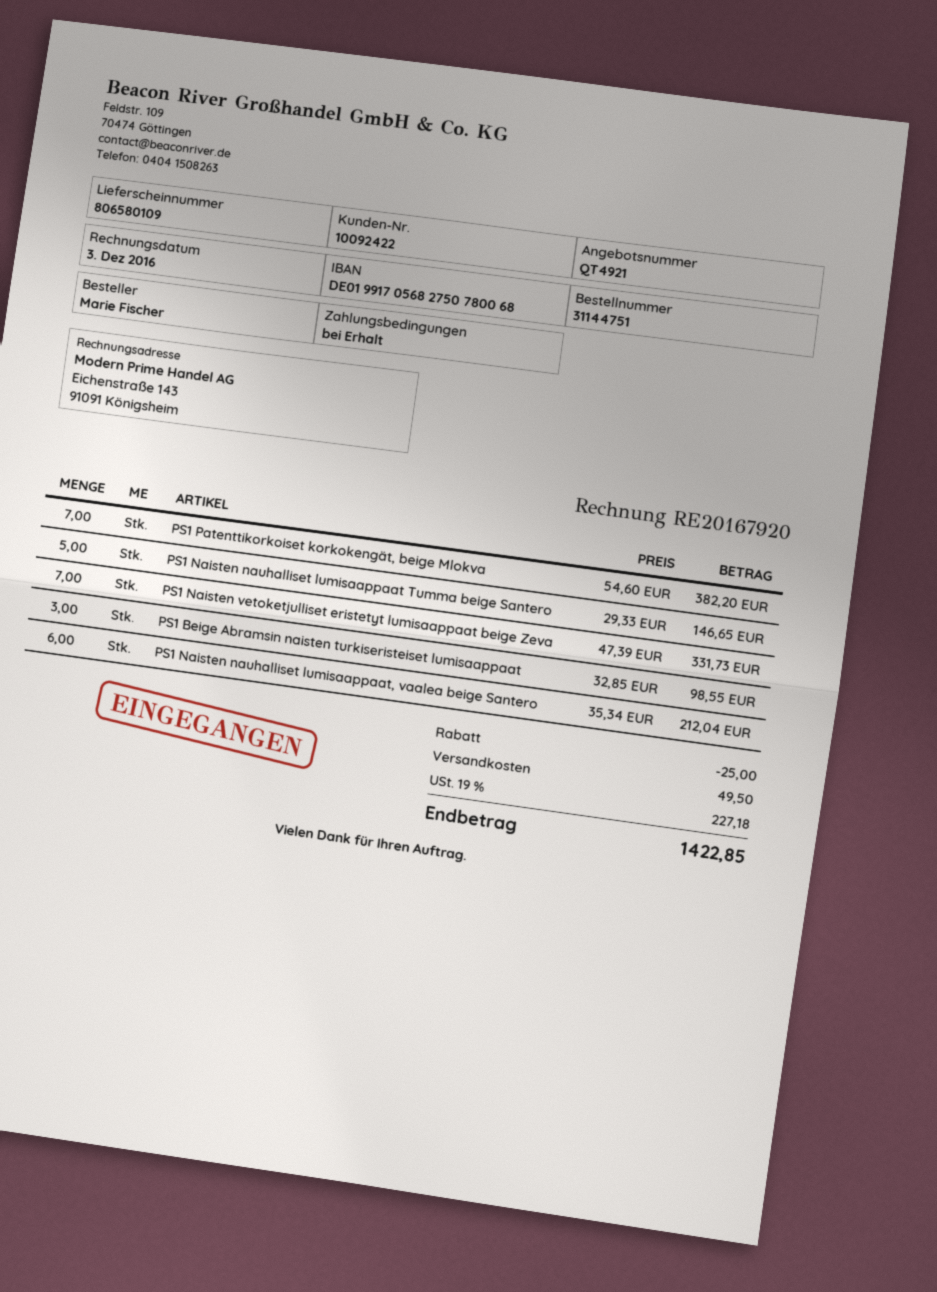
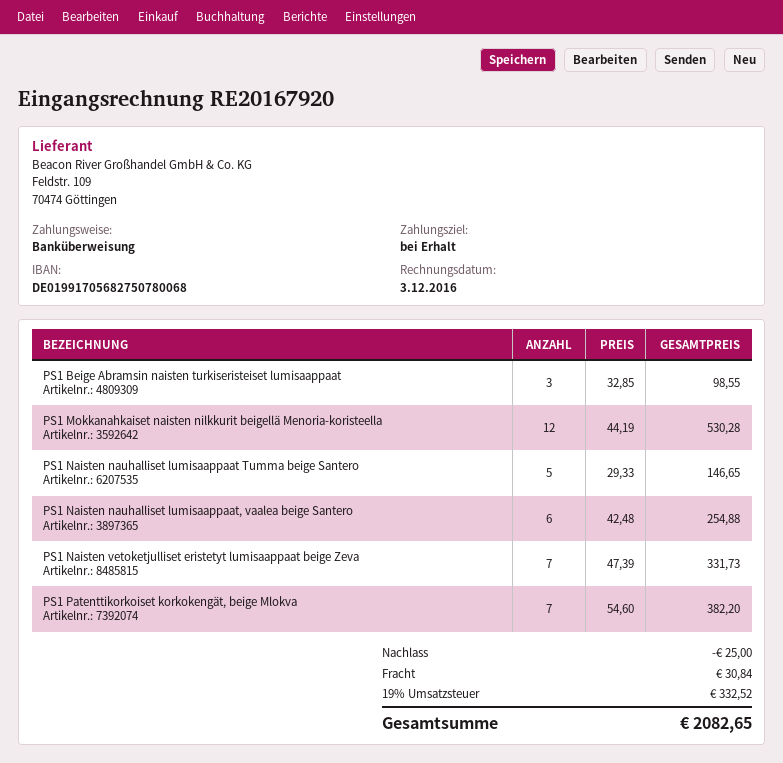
PS1 Naisten nauhalliset lumisaappaat, vaalea beige Santero: 6 x 35.34 = 212.04 -> 6 x 42.48 = 254.88
PS1 Mokkanahkaiset naisten nilkkurit beigellä Menoria-koristeella: none -> 12 x 44.19 = 530.28
shipping: 49.50 -> 30.84
tax: 19% = 227.18 -> 19% = 332.52
total: 1422.85 -> 2082.65

